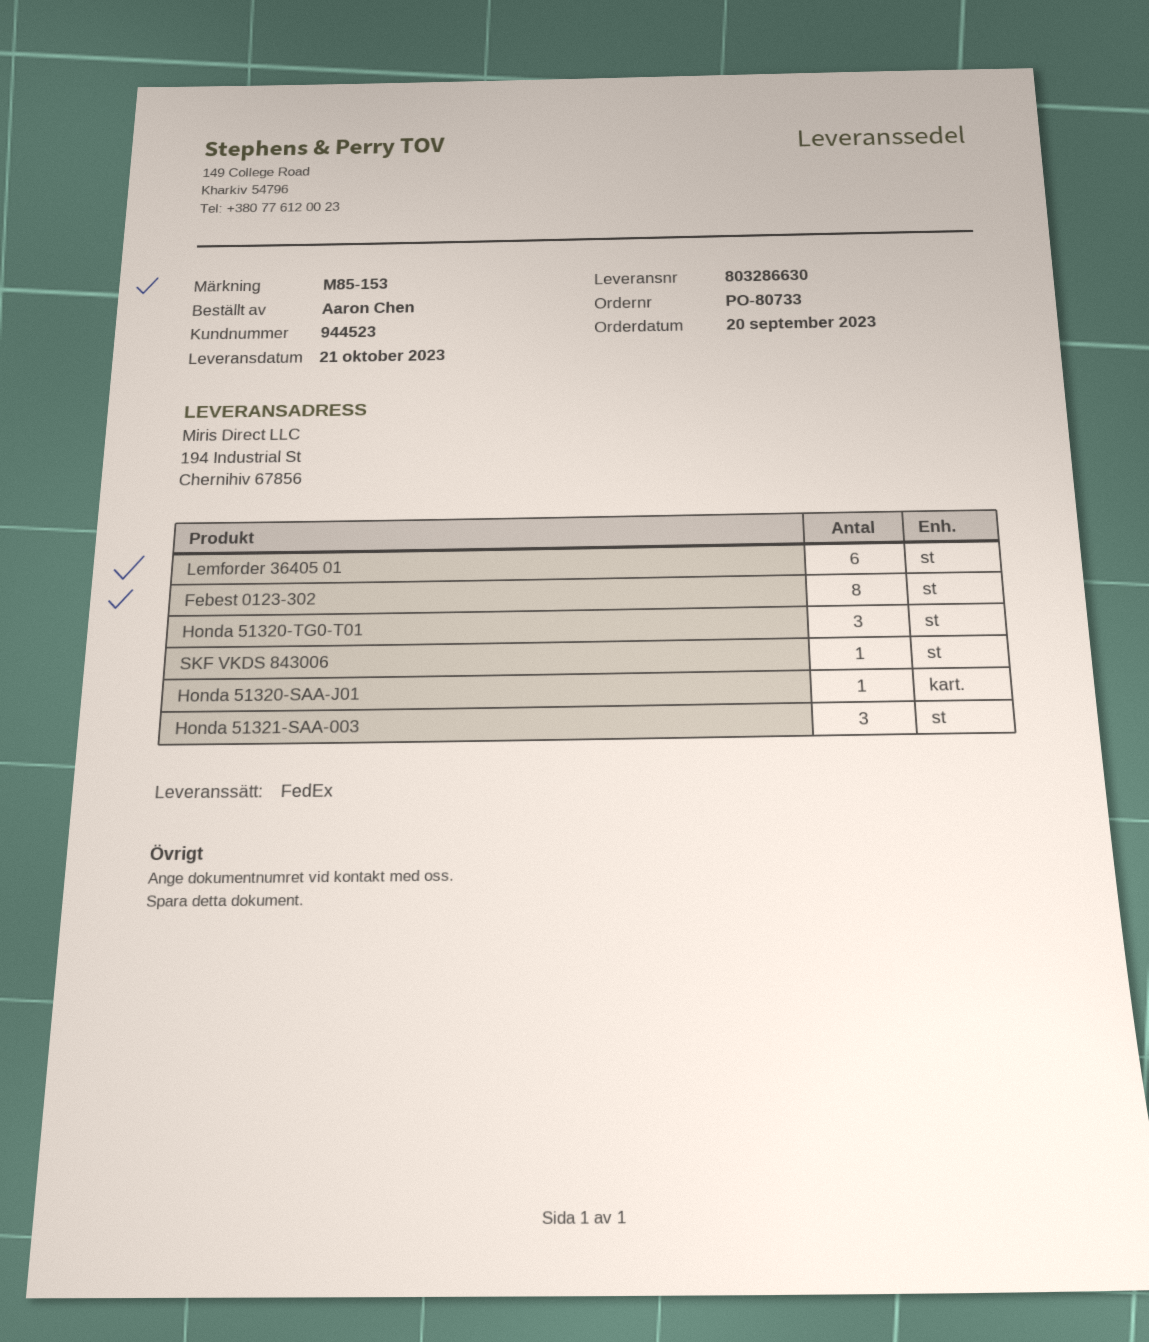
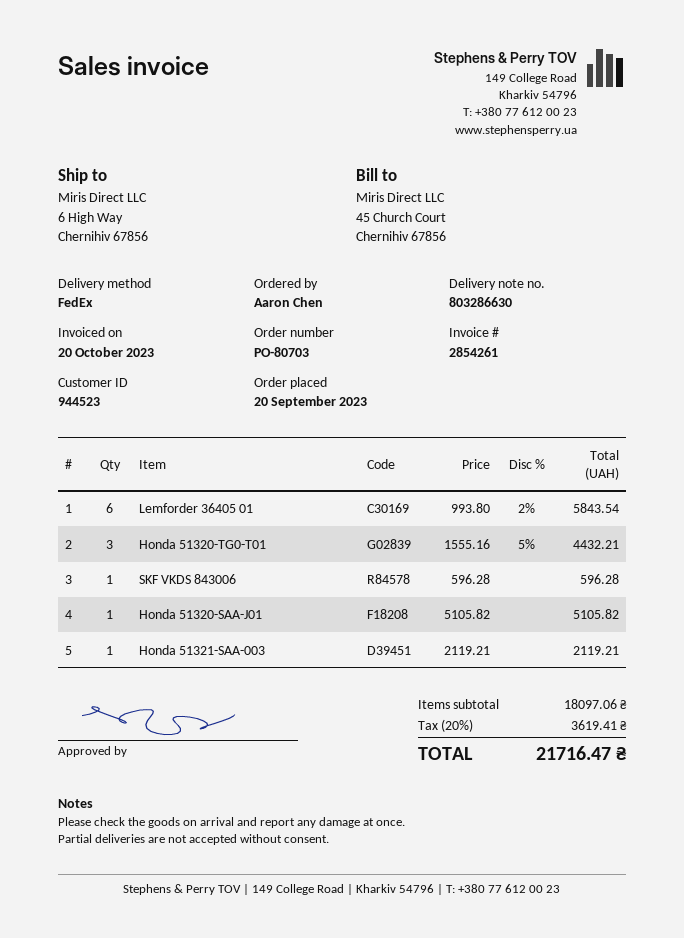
order number: PO-80733 -> PO-80703
ship to: 194 Industrial St, Chernihiv 67856 -> 6 High Way, Chernihiv 67856
Febest 0123-302: 8 -> none
Honda 51321-SAA-003: 3 -> 1

